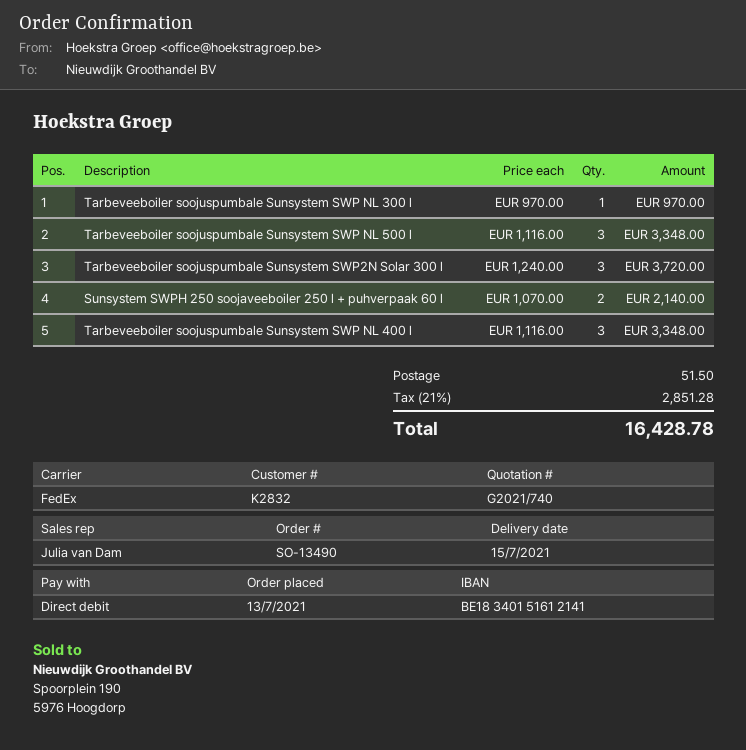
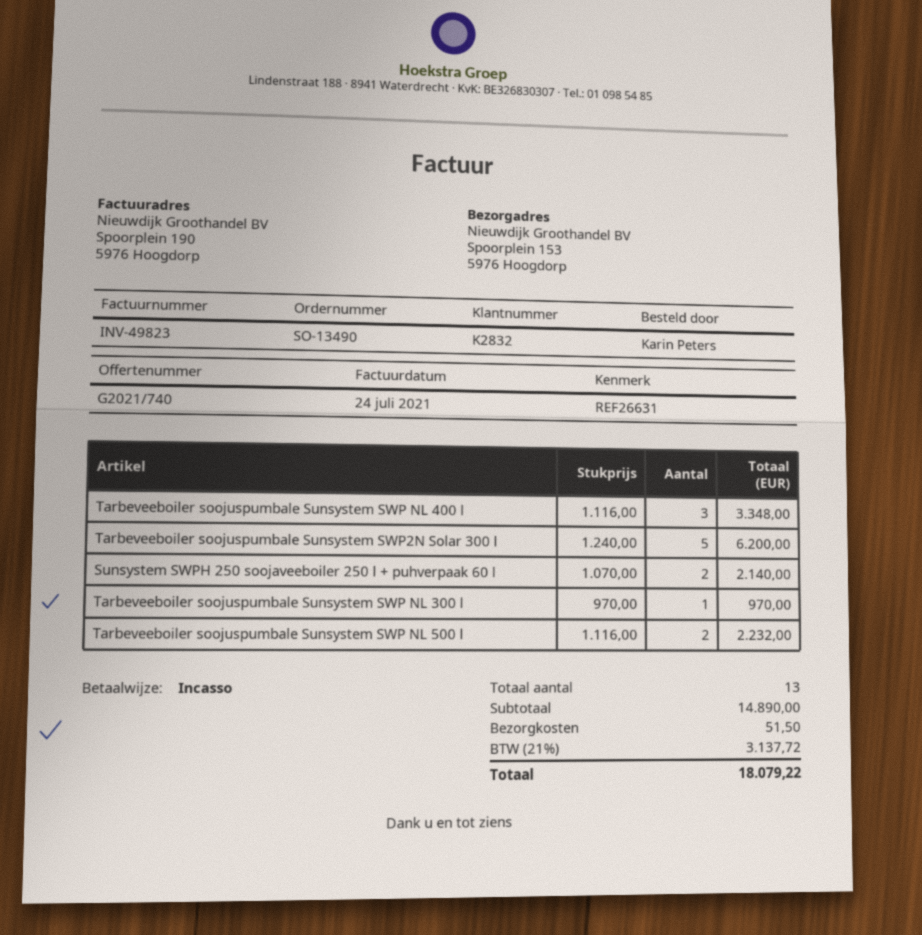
Tarbeveeboiler soojuspumbale Sunsystem SWP NL 500 l: 3 x 1116.00 = 3348.00 -> 2 x 1116.00 = 2232.00
Tarbeveeboiler soojuspumbale Sunsystem SWP2N Solar 300 l: 3 x 1240.00 = 3720.00 -> 5 x 1240.00 = 6200.00
tax: 21% = 2851.28 -> 21% = 3137.72
total: 16428.78 -> 18079.22

